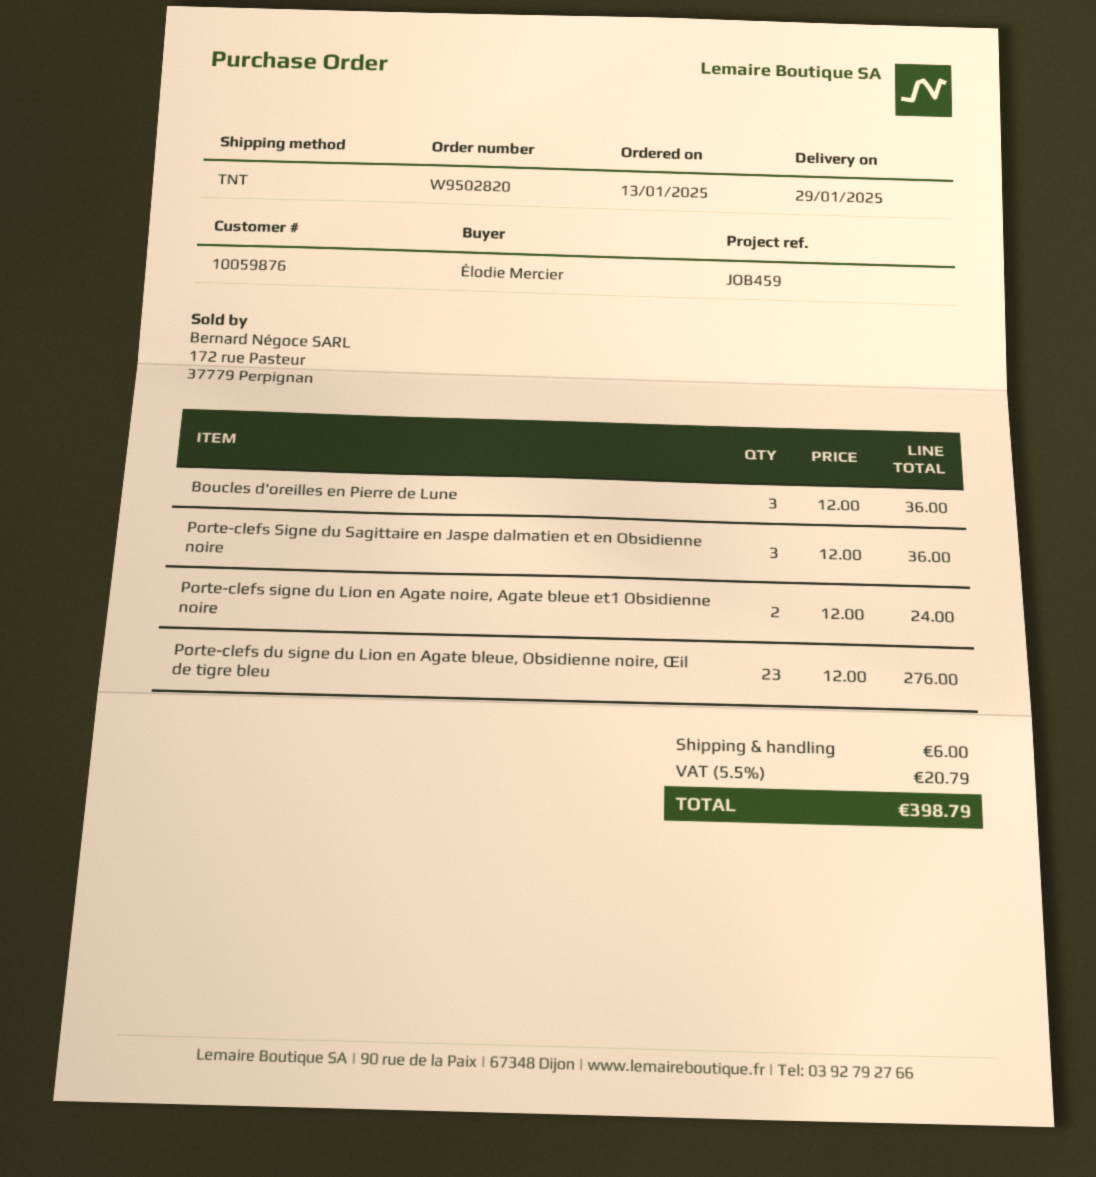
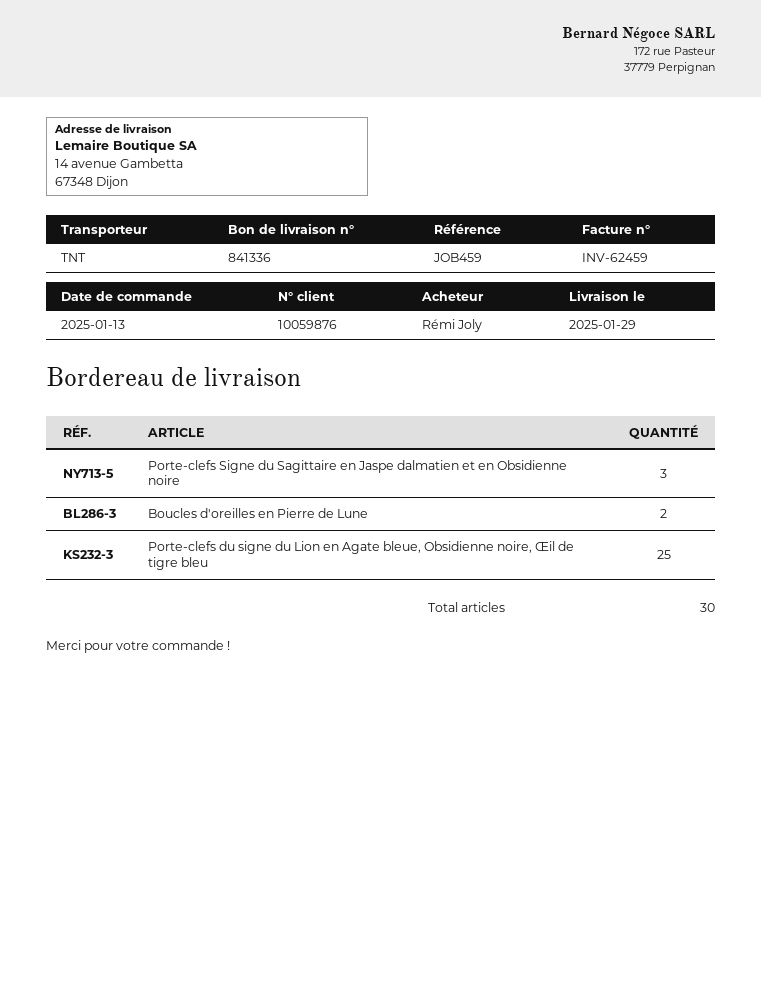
ordered by: Élodie Mercier -> Rémi Joly
Boucles d'oreilles en Pierre de Lune: 3 -> 2
Porte-clefs signe du Lion en Agate noire, Agate bleue et1 Obsidienne noire: 2 -> none
Porte-clefs du signe du Lion en Agate bleue, Obsidienne noire, Œil de tigre bleu: 23 -> 25

